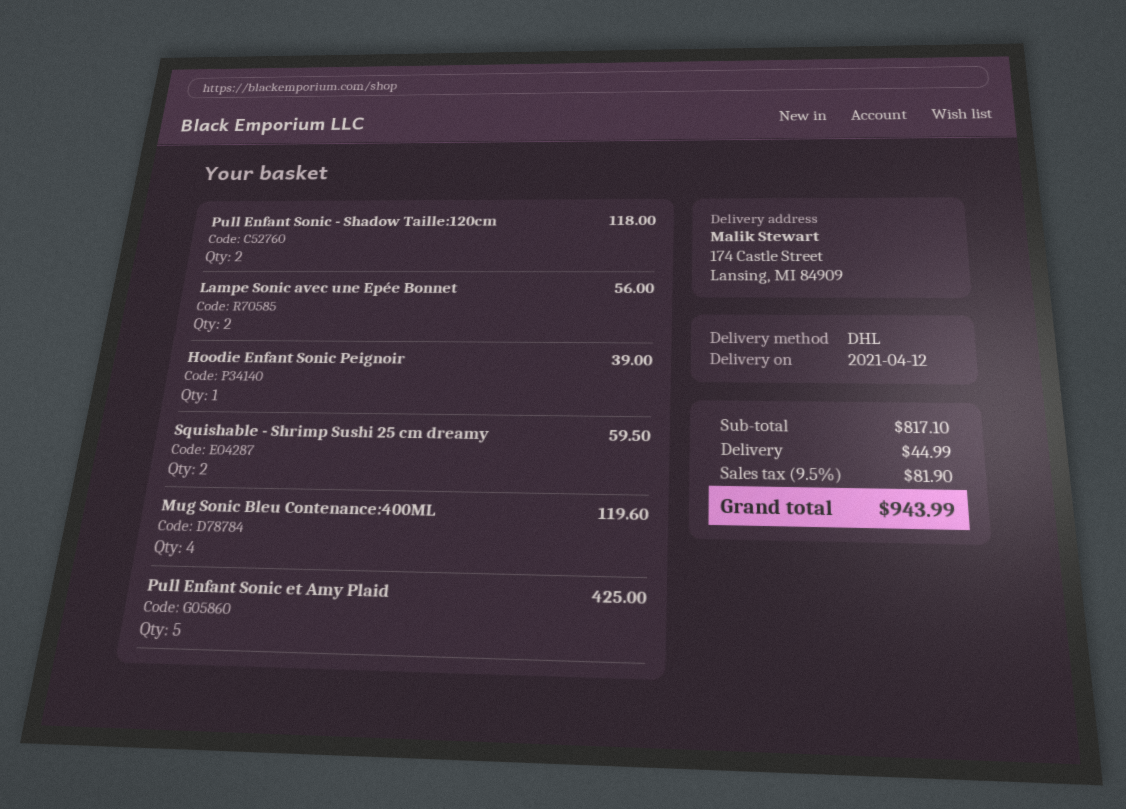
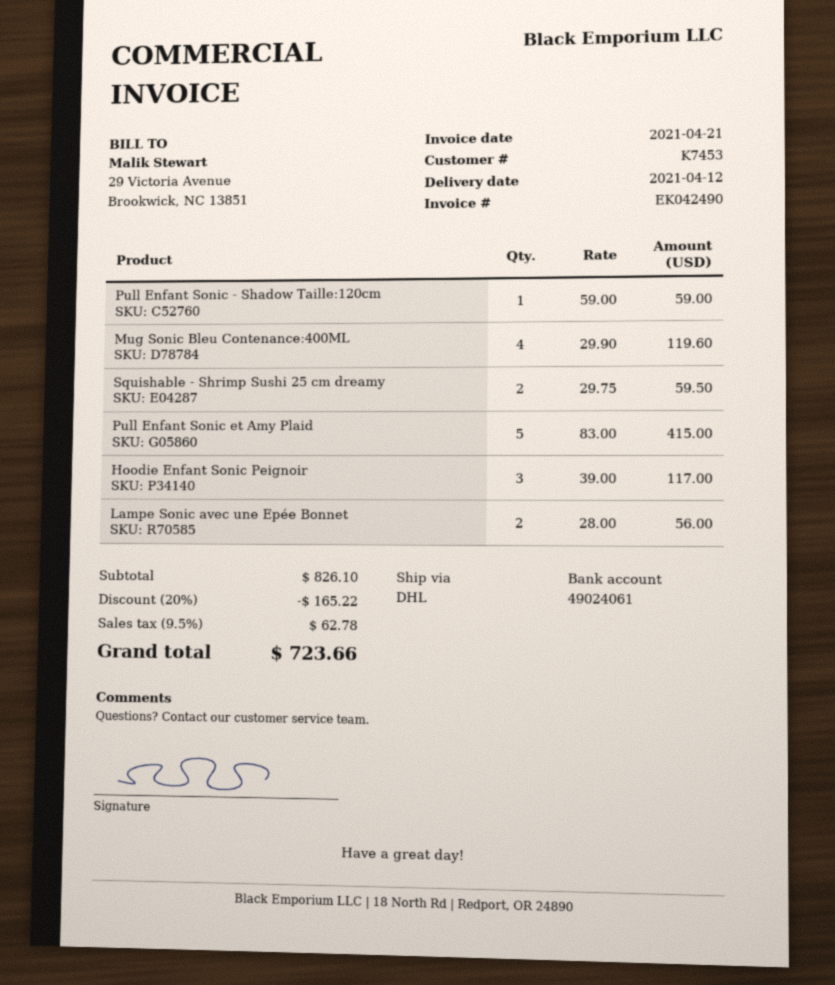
Pull Enfant Sonic - Shadow Taille:120cm: 2 for 118.00 -> 1 for 59.00
Hoodie Enfant Sonic Peignoir: 1 for 39.00 -> 3 for 117.00
Pull Enfant Sonic et Amy Plaid: 5 for 425.00 -> 5 for 415.00
subtotal: 817.10 -> 826.10
discount: none -> 20% = 165.22
shipping: 44.99 -> none
tax: 9.5% = 81.90 -> 9.5% = 62.78
total: 943.99 -> 723.66

